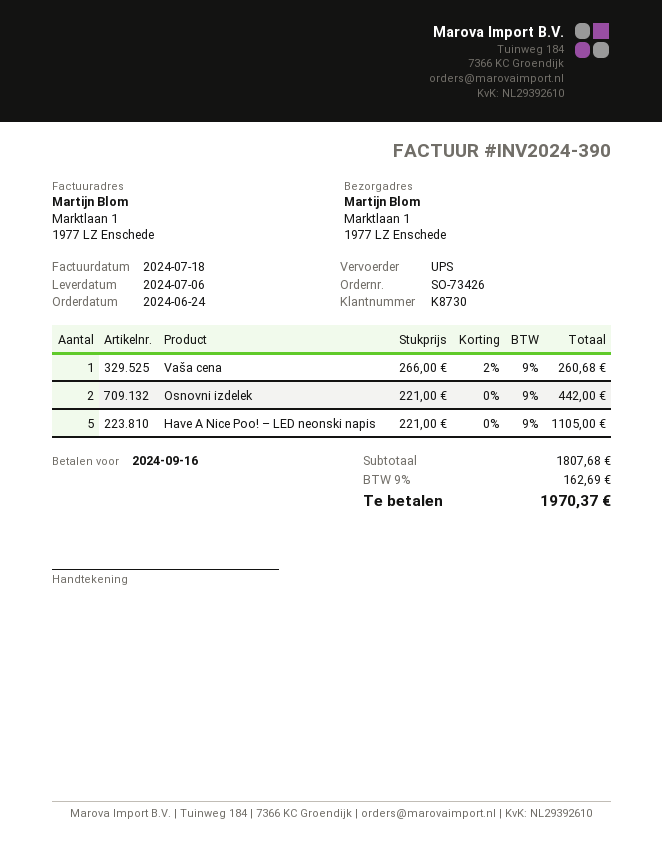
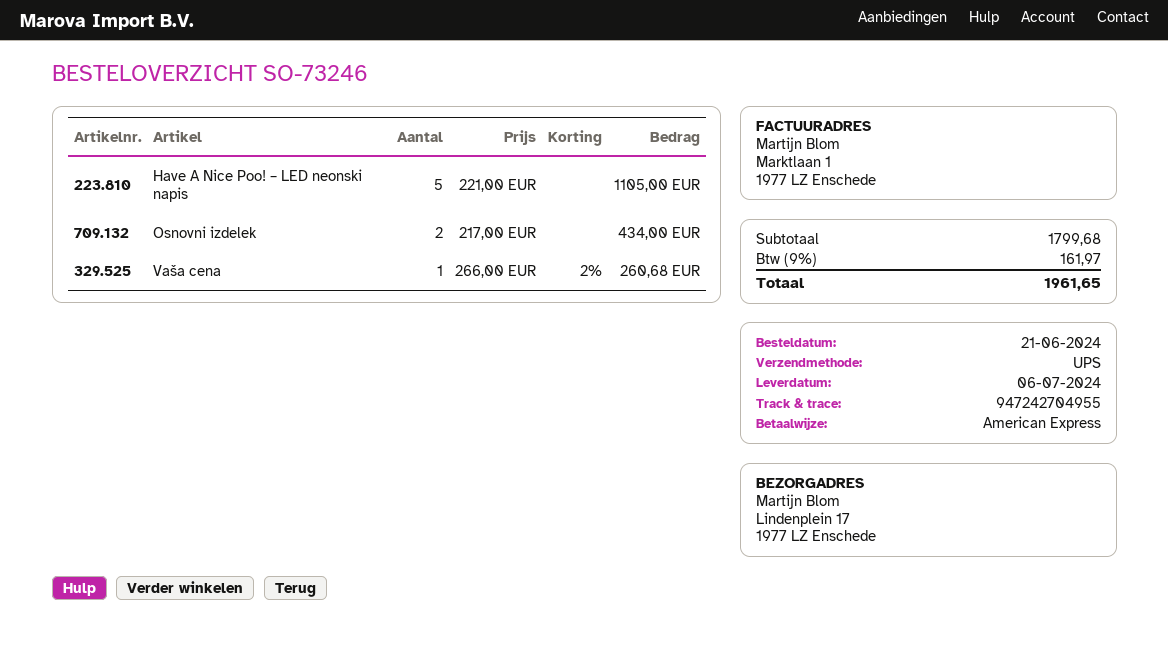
order number: SO-73426 -> SO-73246
order date: 2024-06-24 -> 2024-06-21
ship to: Marktlaan 1, 1977 LZ Enschede -> Lindenplein 17, 1977 LZ Enschede
Osnovni izdelek: 2 x 221.00 = 442.00 -> 2 x 217.00 = 434.00
subtotal: 1807.68 -> 1799.68
tax: 9% = 162.69 -> 9% = 161.97
total: 1970.37 -> 1961.65

